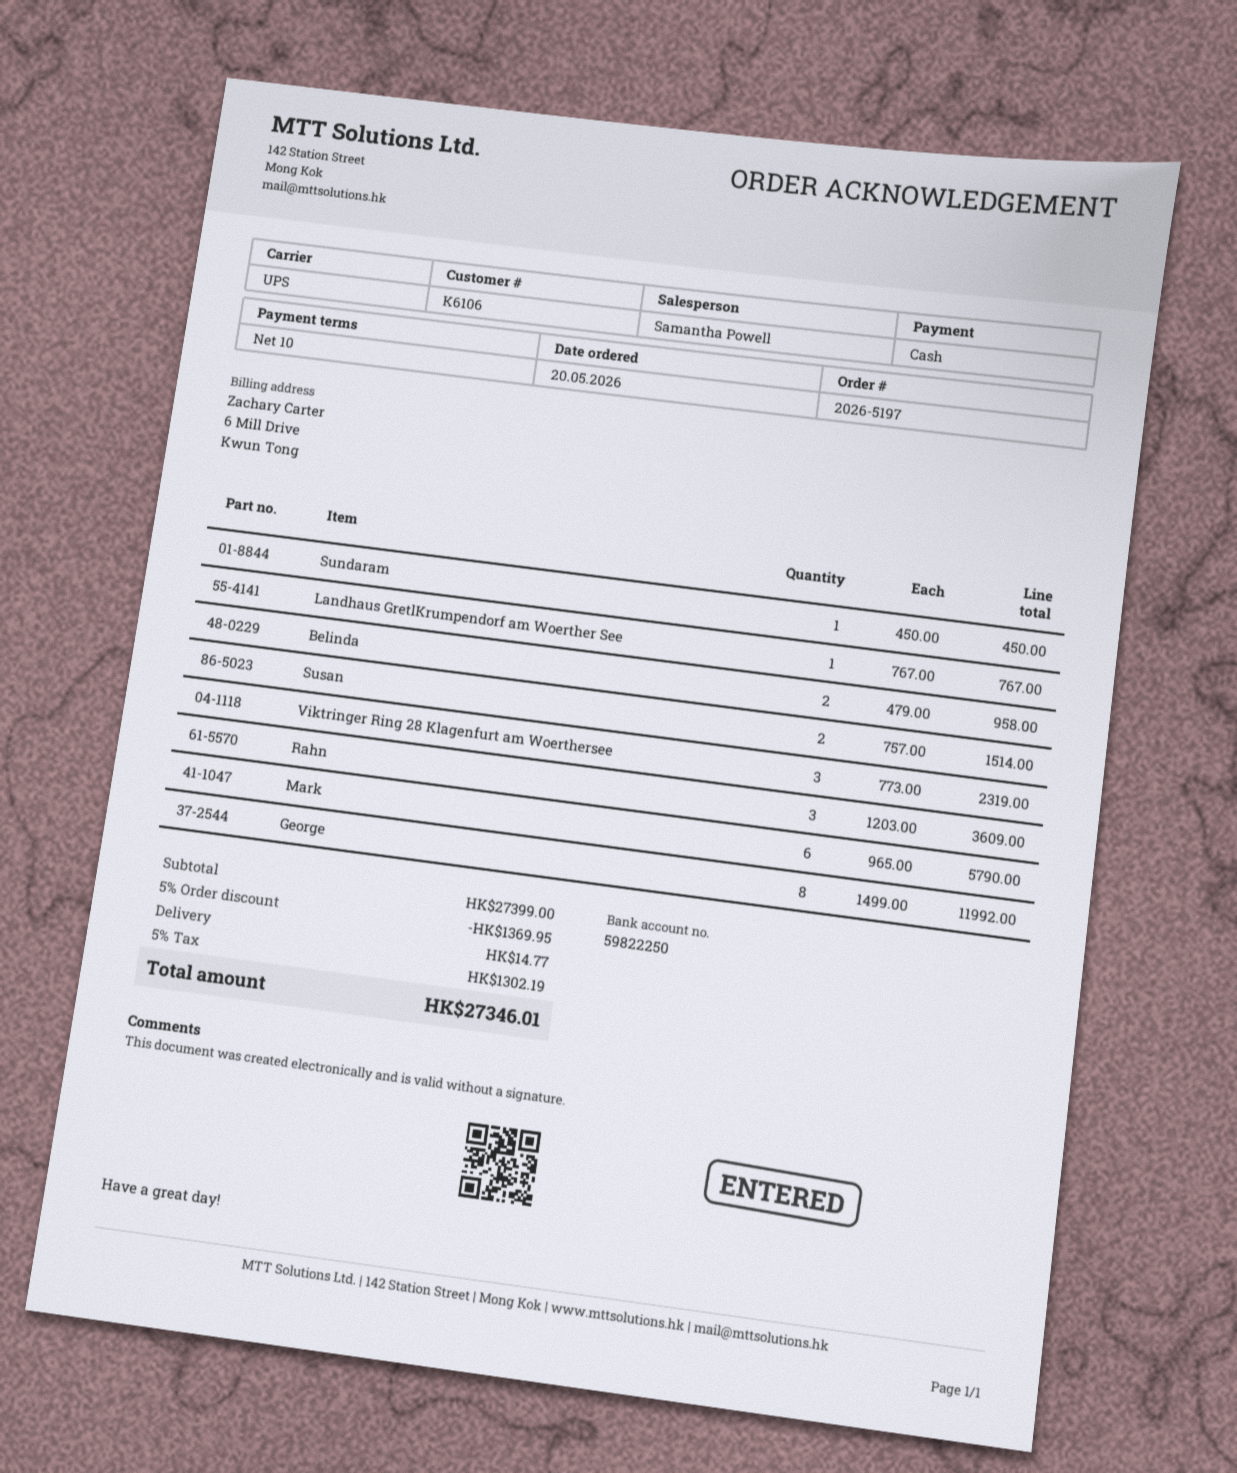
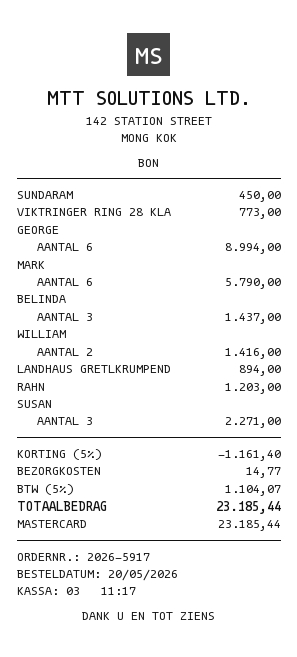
order number: 2026-5197 -> 2026-5917
payment method: cash -> Mastercard
Landhaus GretlKrumpendorf am Woerther See: 1 for 767.00 -> 1 for 894.00
Belinda: 2 for 958.00 -> 3 for 1437.00
Susan: 2 for 1514.00 -> 3 for 2271.00
Viktringer Ring 28 Klagenfurt am Woerthersee: 3 for 2319.00 -> 1 for 773.00
Rahn: 3 for 3609.00 -> 1 for 1203.00
George: 8 for 11992.00 -> 6 for 8994.00
WILLIAM: none -> 2 for 1416.00
discount: 5% = 1369.95 -> 5% = 1161.40
tax: 5% = 1302.19 -> 5% = 1104.07
total: 27346.01 -> 23185.44

